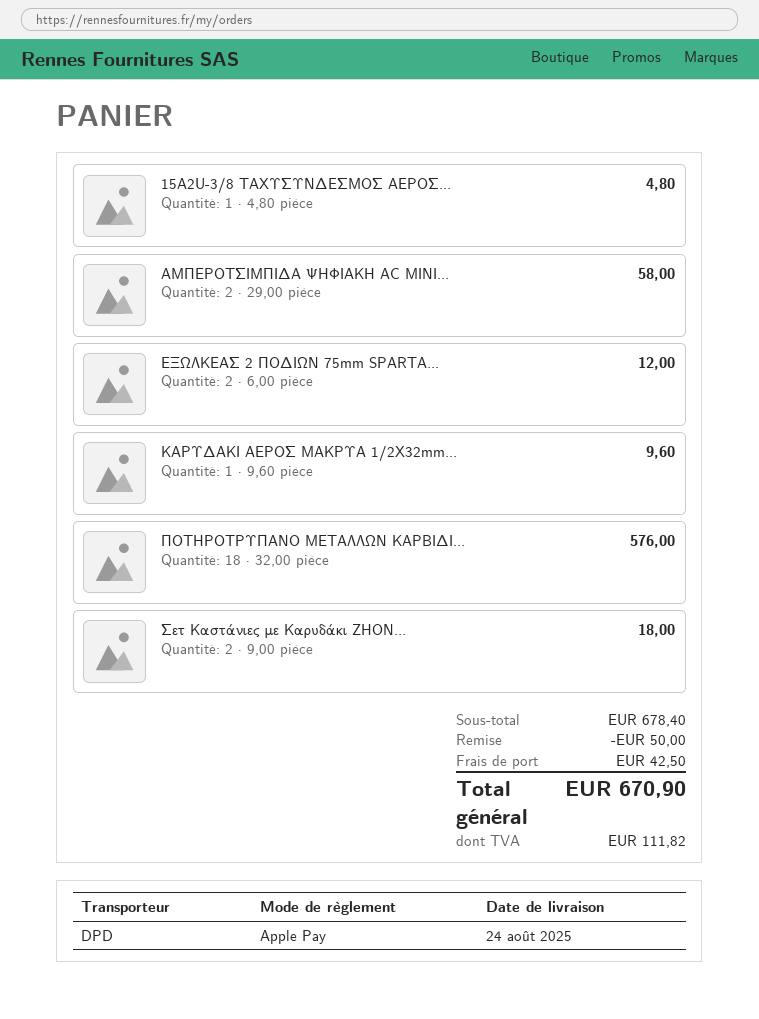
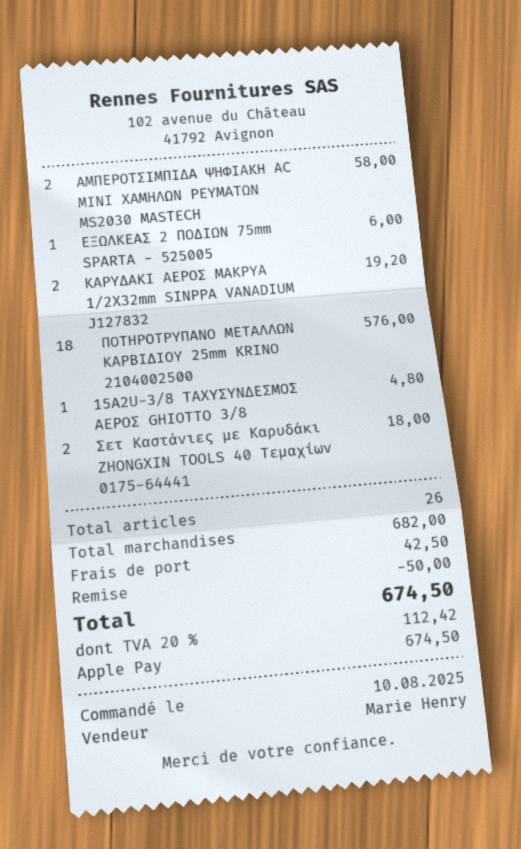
ΕΞΩΛΚΕΑΣ 2 ΠΟΔΙΩΝ 75mm SPARTA...: 2 for 12.00 -> 1 for 6.00
ΚΑΡΥΔΑΚΙ ΑΕΡΟΣ ΜΑΚΡΥΑ 1/2Χ32mm...: 1 for 9.60 -> 2 for 19.20
subtotal: 678.40 -> 682.00
tax: 111.82 -> 112.42
total: 670.90 -> 674.50

